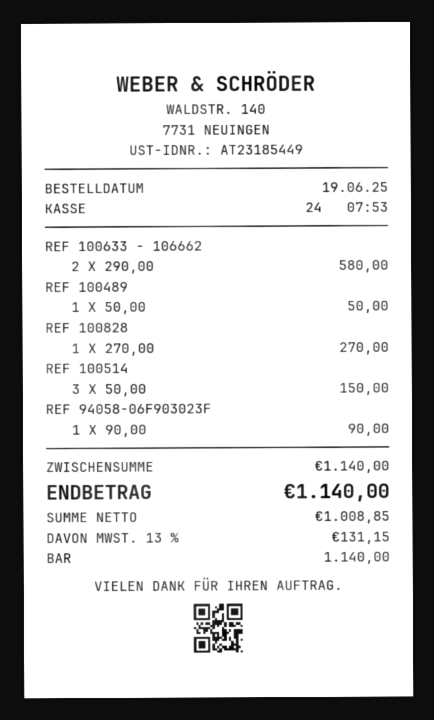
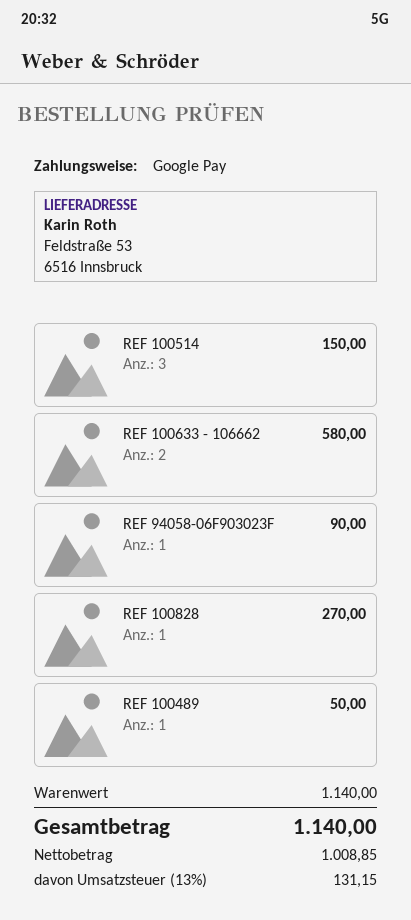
payment method: cash -> Google Pay

